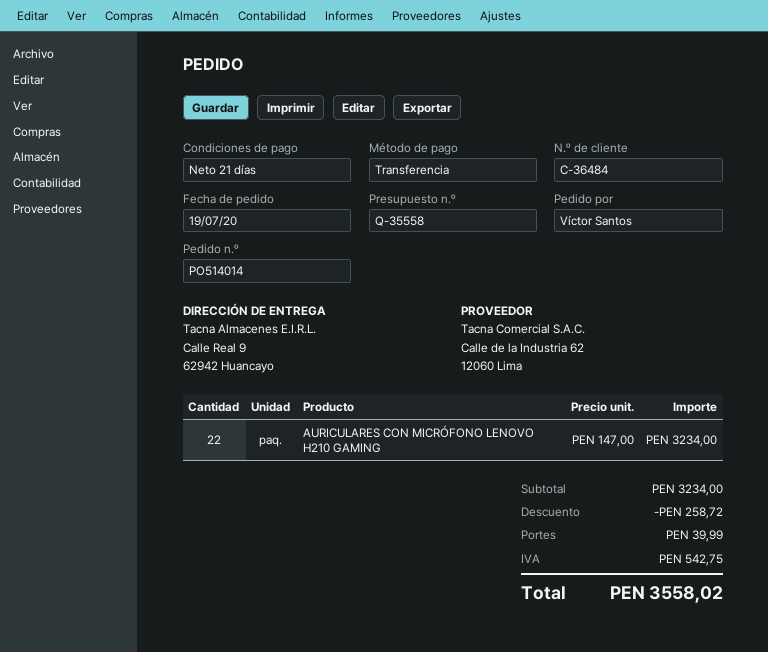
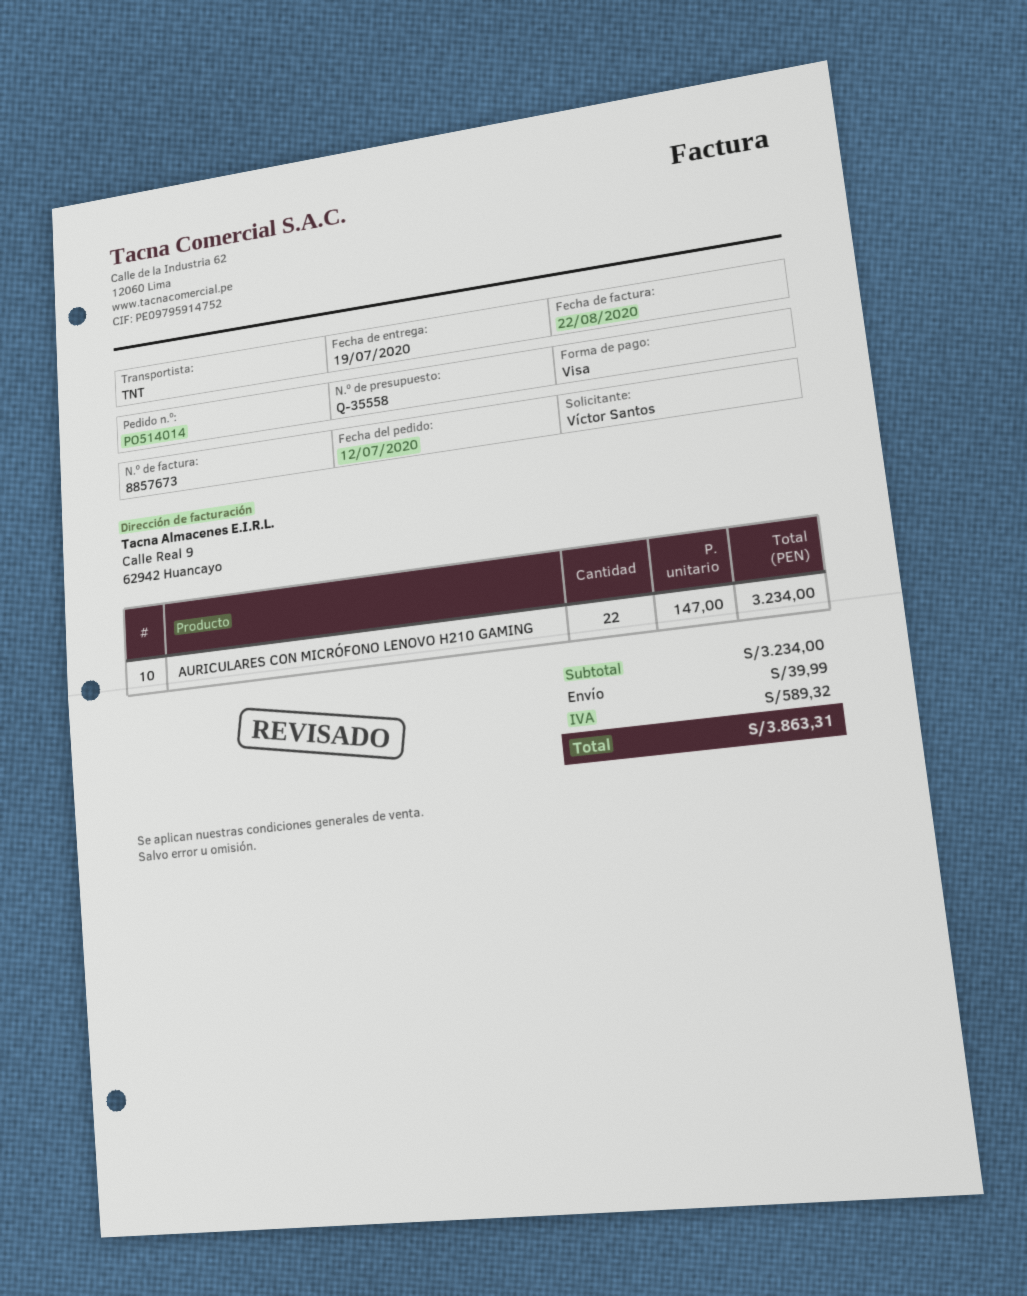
order date: 2020-07-19 -> 2020-07-12
payment method: bank transfer -> Visa
discount: 258.72 -> none
tax: 542.75 -> 589.32
total: 3558.02 -> 3863.31

